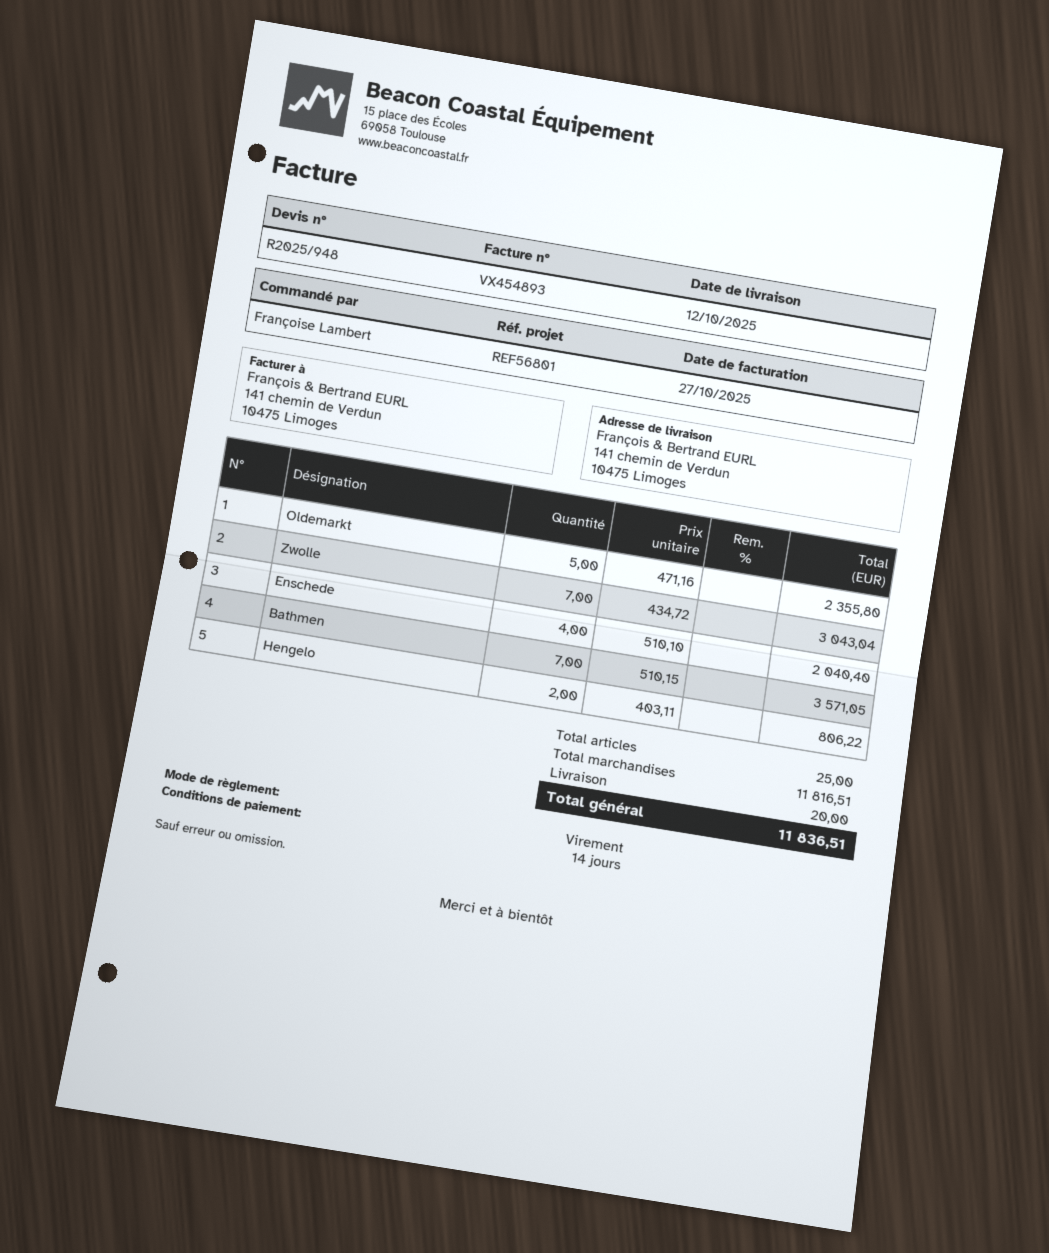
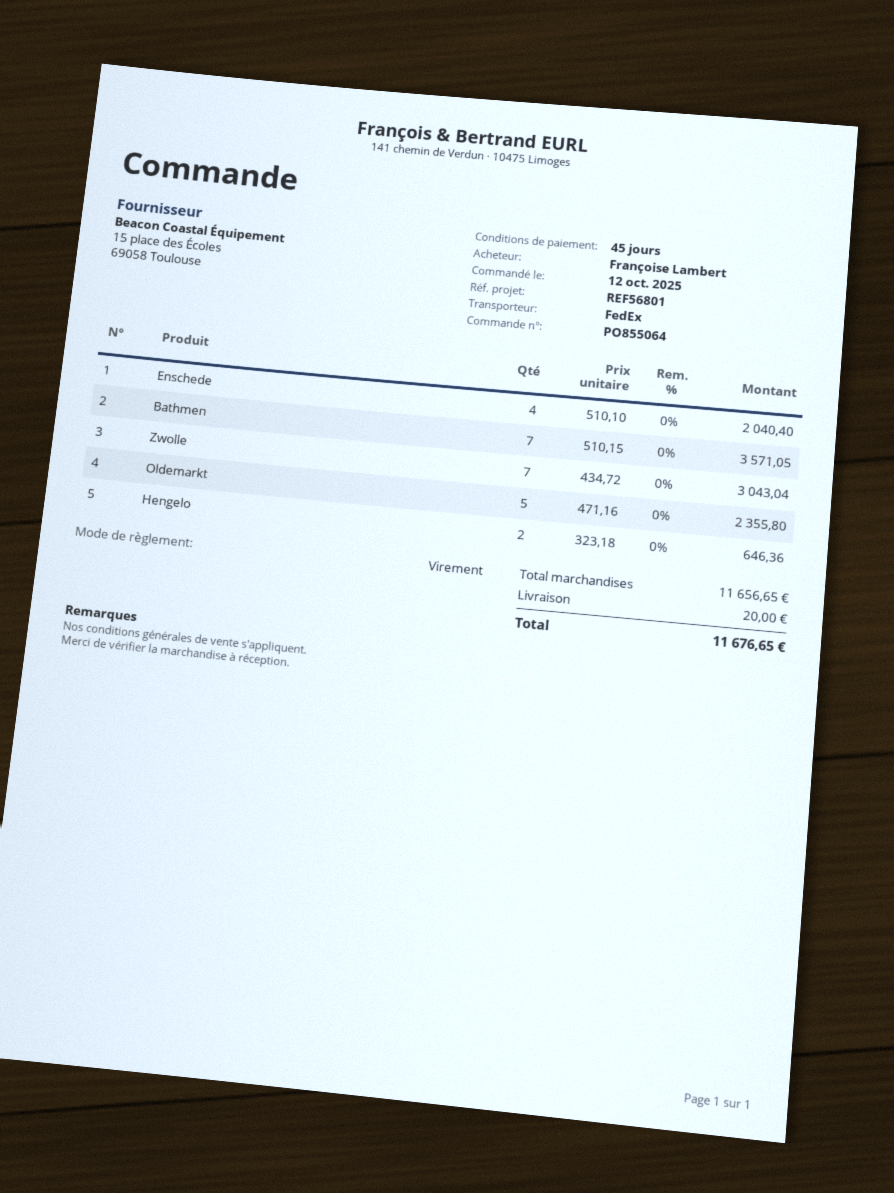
payment terms: 14 days -> 45 days
Hengelo: 2 x 403.11 = 806.22 -> 2 x 323.18 = 646.36
subtotal: 11816.51 -> 11656.65
total: 11836.51 -> 11676.65

